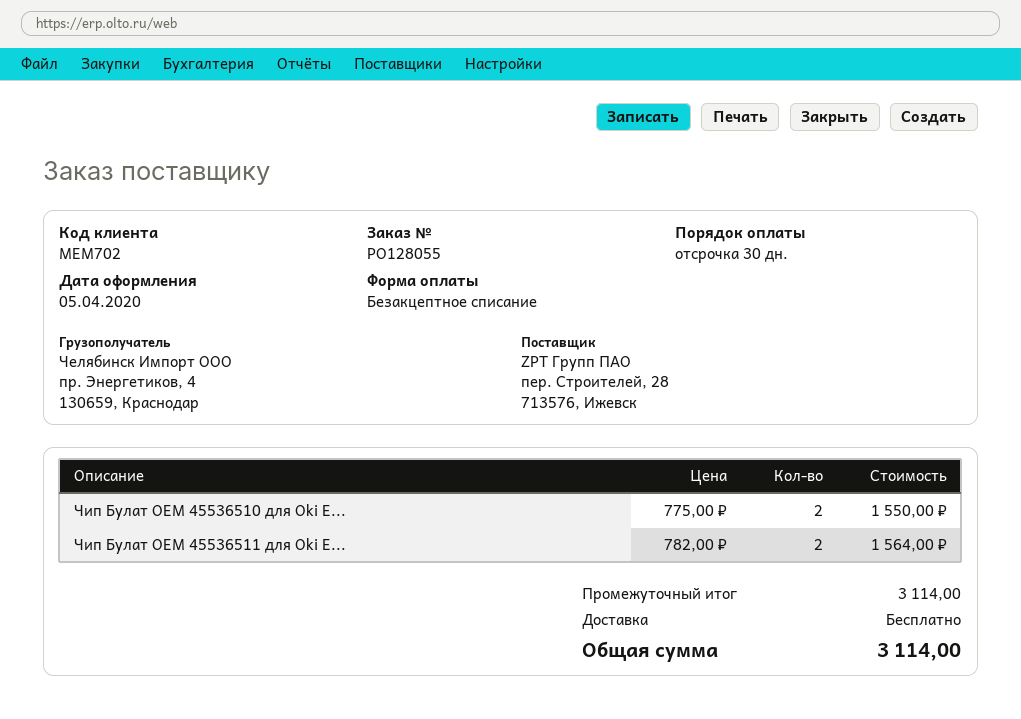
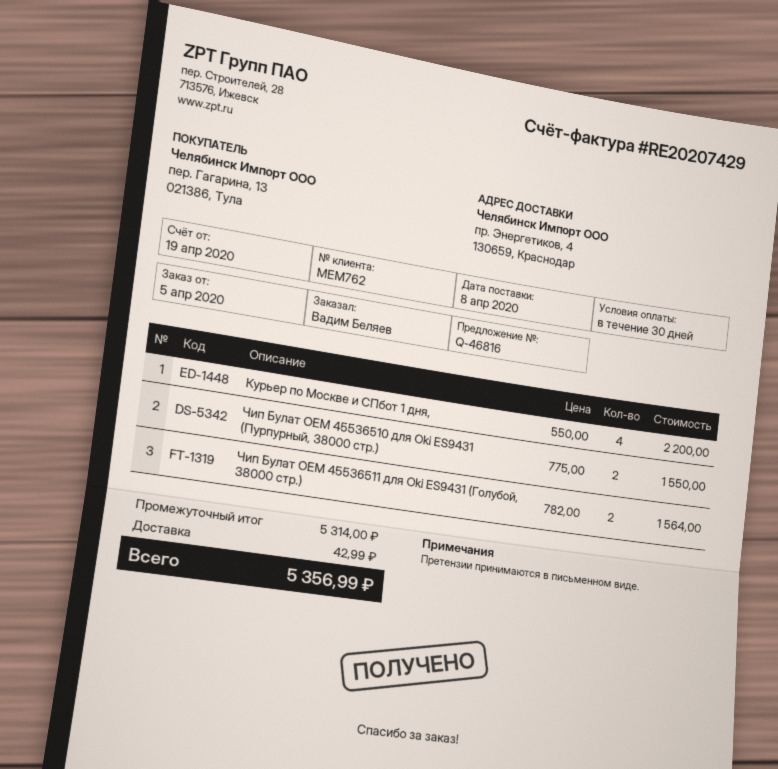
customer number: MEM702 -> MEM762
Курьер по Москве и СПбот 1 дня,: none -> 4 x 550.00 = 2200.00
subtotal: 3114.00 -> 5314.00
shipping: 0.00 -> 42.99
total: 3114.00 -> 5356.99

